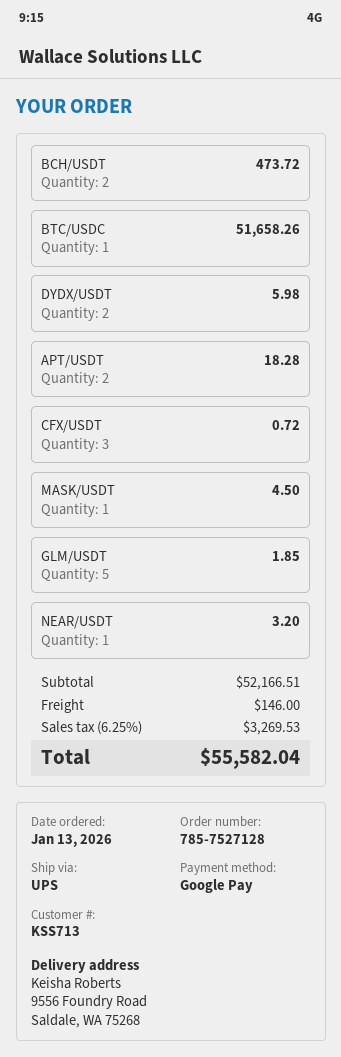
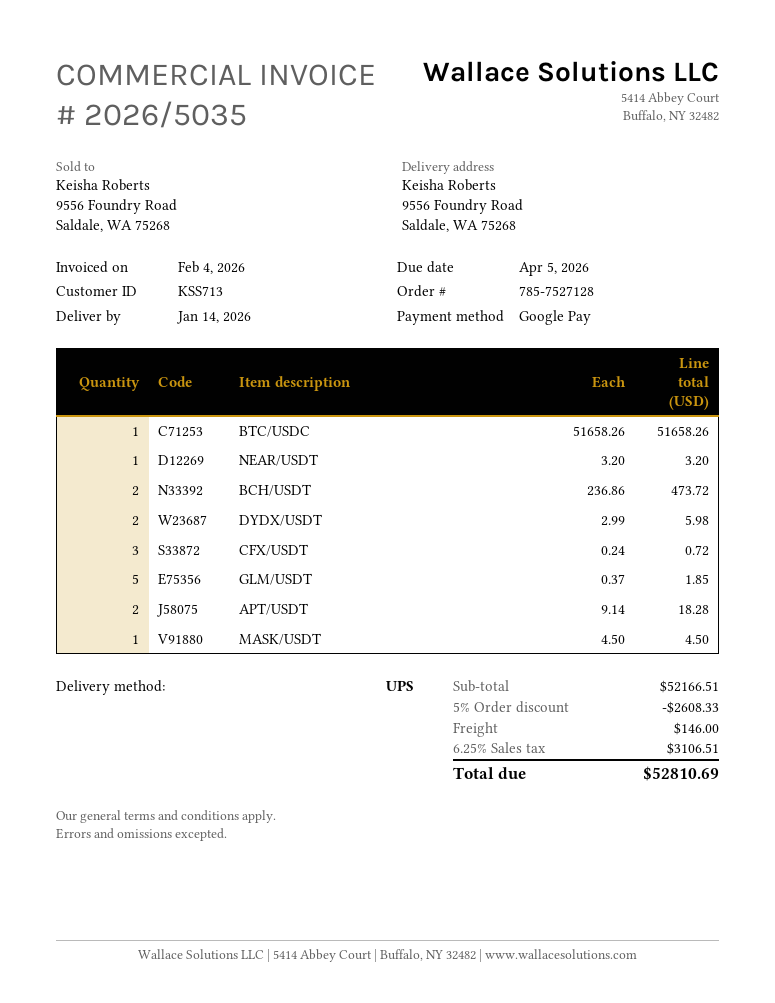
discount: none -> 5% = 2608.33
tax: 6.25% = 3269.53 -> 6.25% = 3106.51
total: 55582.04 -> 52810.69

